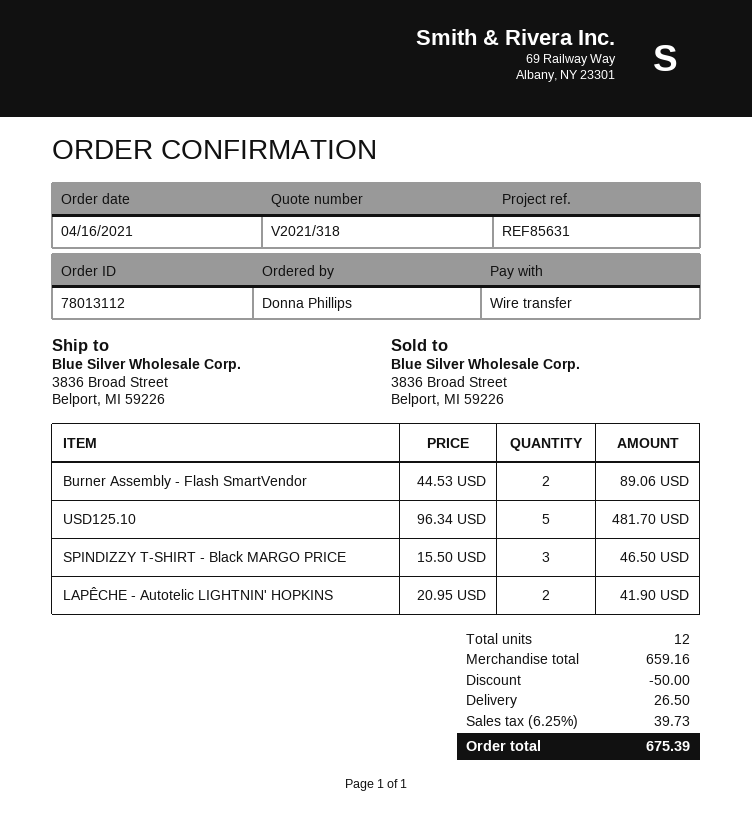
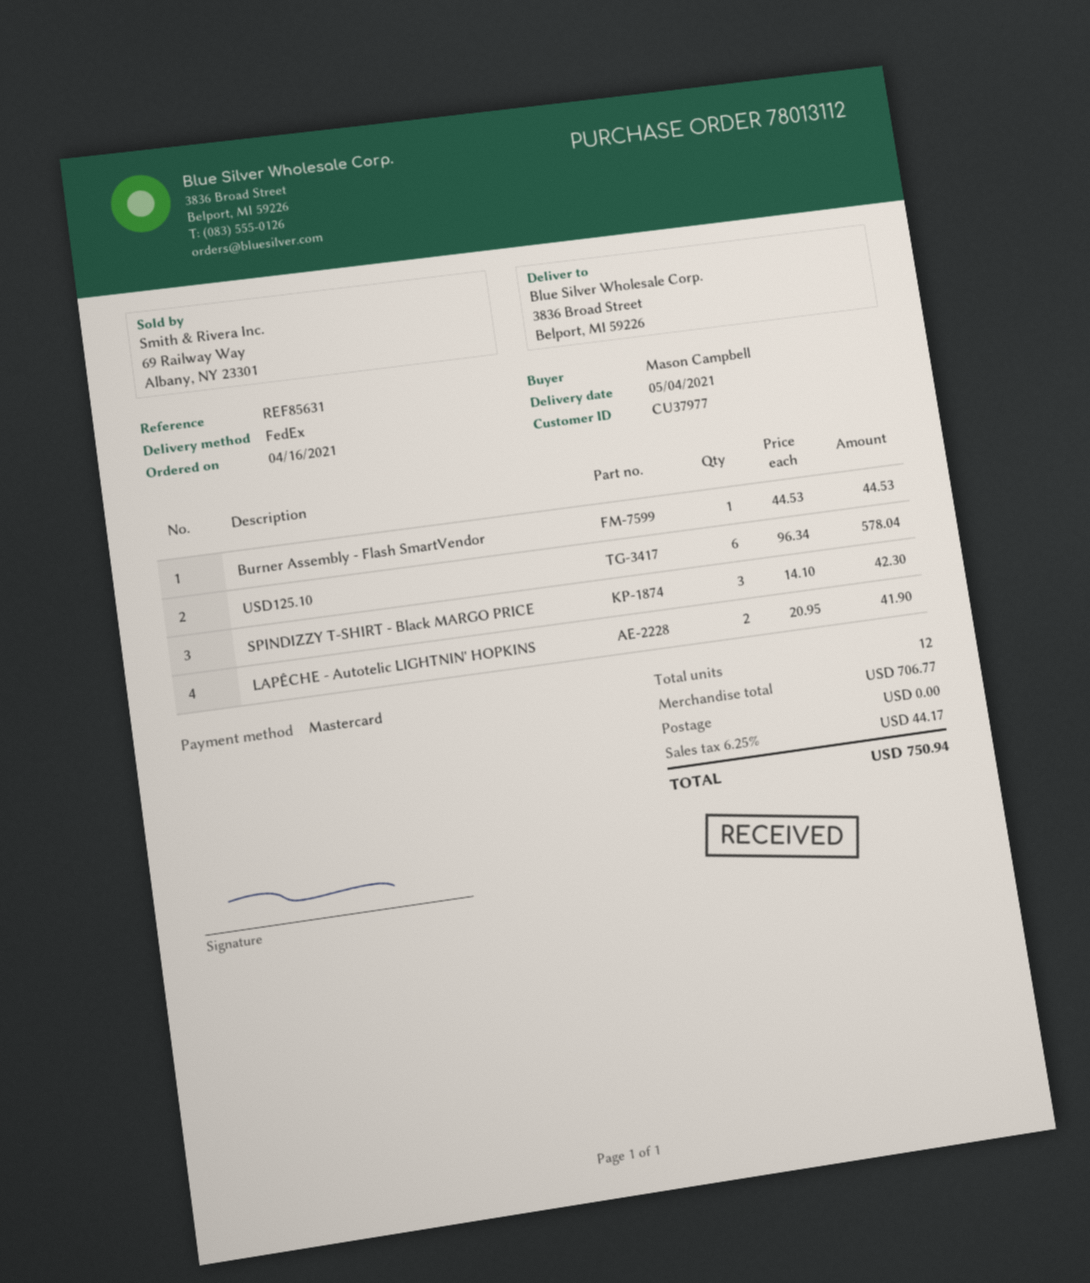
ordered by: Donna Phillips -> Mason Campbell
payment method: bank transfer -> Mastercard
Burner Assembly - Flash SmartVendor: 2 x 44.53 = 89.06 -> 1 x 44.53 = 44.53
USD125.10: 5 x 96.34 = 481.70 -> 6 x 96.34 = 578.04
SPINDIZZY T-SHIRT - Black MARGO PRICE: 3 x 15.50 = 46.50 -> 3 x 14.10 = 42.30
subtotal: 659.16 -> 706.77
discount: 50.00 -> none
shipping: 26.50 -> 0.00
tax: 6.25% = 39.73 -> 6.25% = 44.17
total: 675.39 -> 750.94

